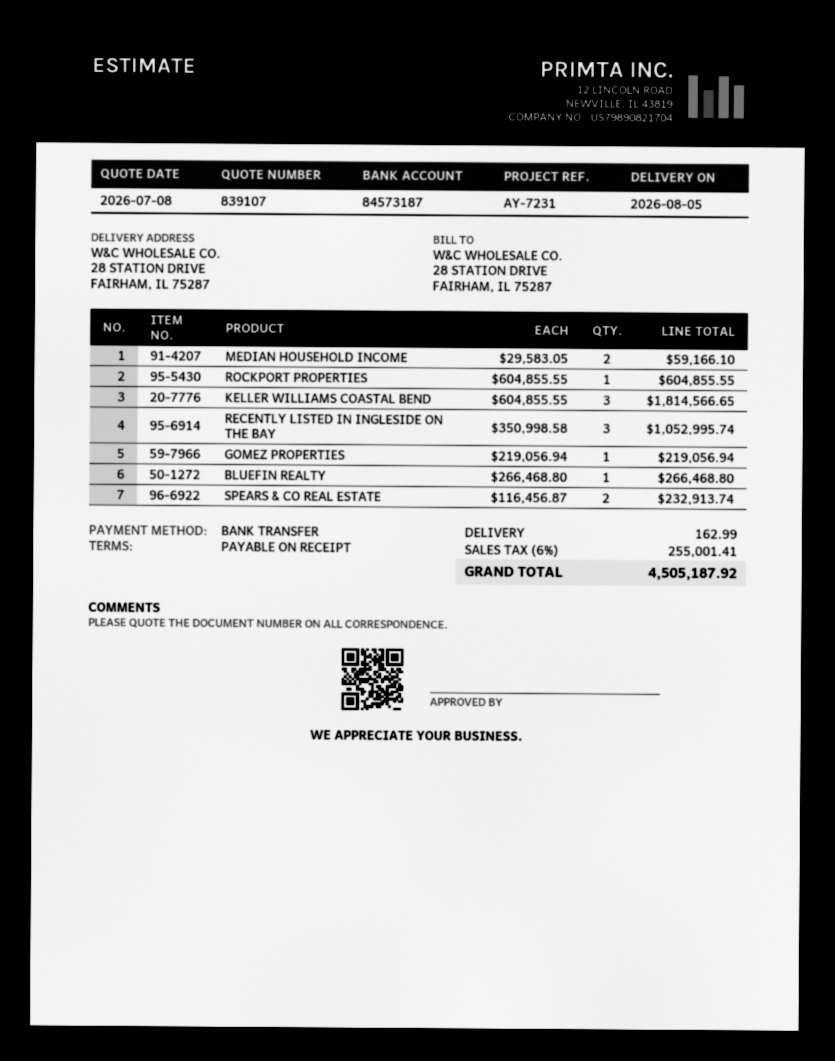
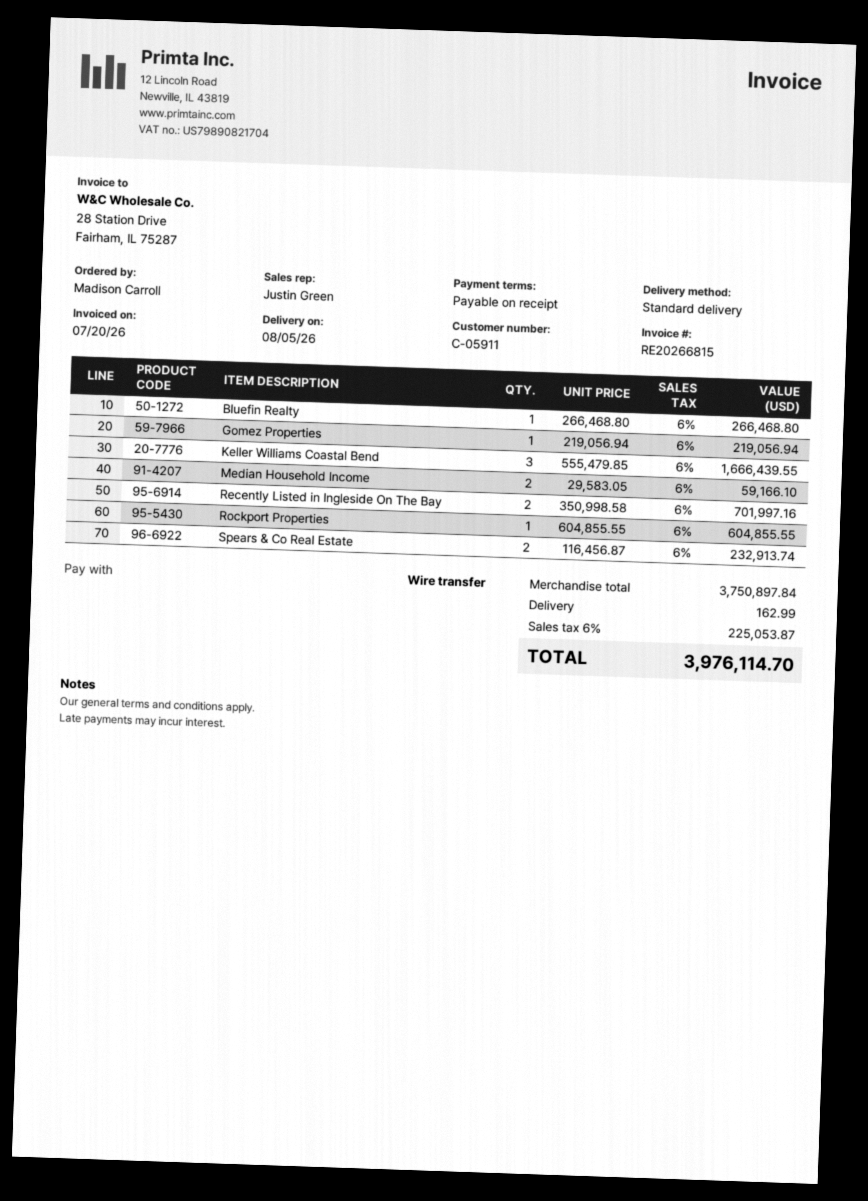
KELLER WILLIAMS COASTAL BEND: 3 x 604855.55 = 1814566.65 -> 3 x 555479.85 = 1666439.55
RECENTLY LISTED IN INGLESIDE ON THE BAY: 3 x 350998.58 = 1052995.74 -> 2 x 350998.58 = 701997.16
tax: 6% = 255001.41 -> 6% = 225053.87
total: 4505187.92 -> 3976114.70

